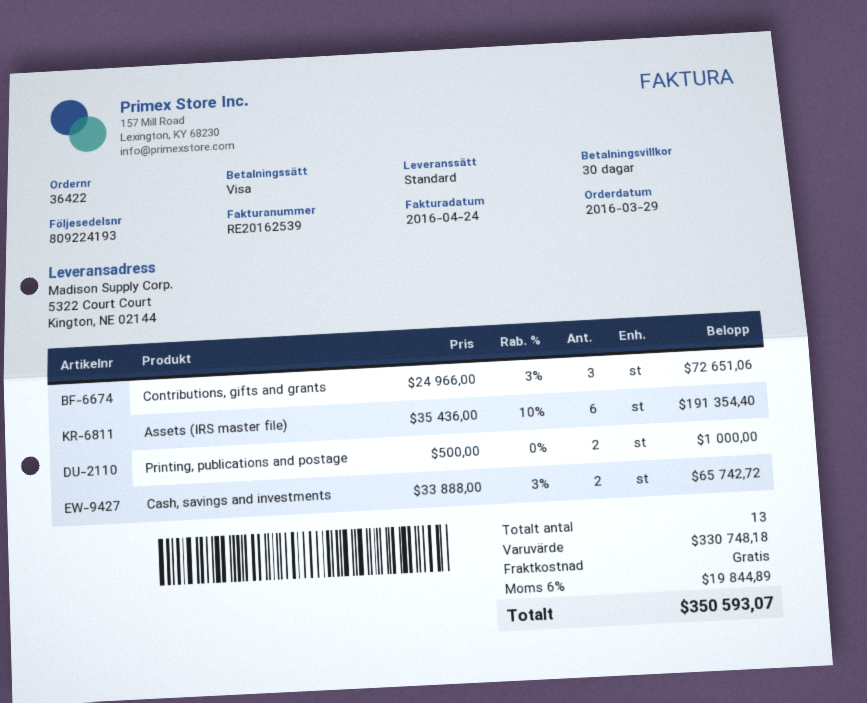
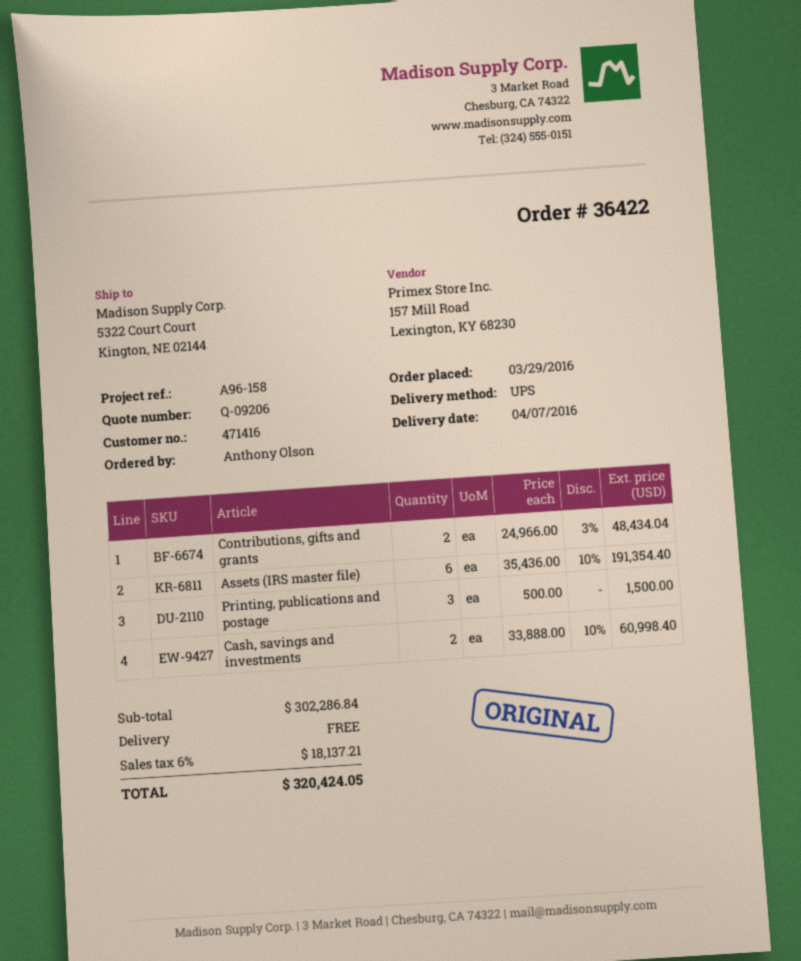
shipping method: standard -> UPS
Contributions, gifts and grants: 3 x 24966.00 - 3% = 72651.06 -> 2 x 24966.00 - 3% = 48434.04
Printing, publications and postage: 2 x 500.00 = 1000.00 -> 3 x 500.00 = 1500.00
Cash, savings and investments: 2 x 33888.00 - 3% = 65742.72 -> 2 x 33888.00 - 10% = 60998.40
subtotal: 330748.18 -> 302286.84
tax: 6% = 19844.89 -> 6% = 18137.21
total: 350593.07 -> 320424.05

